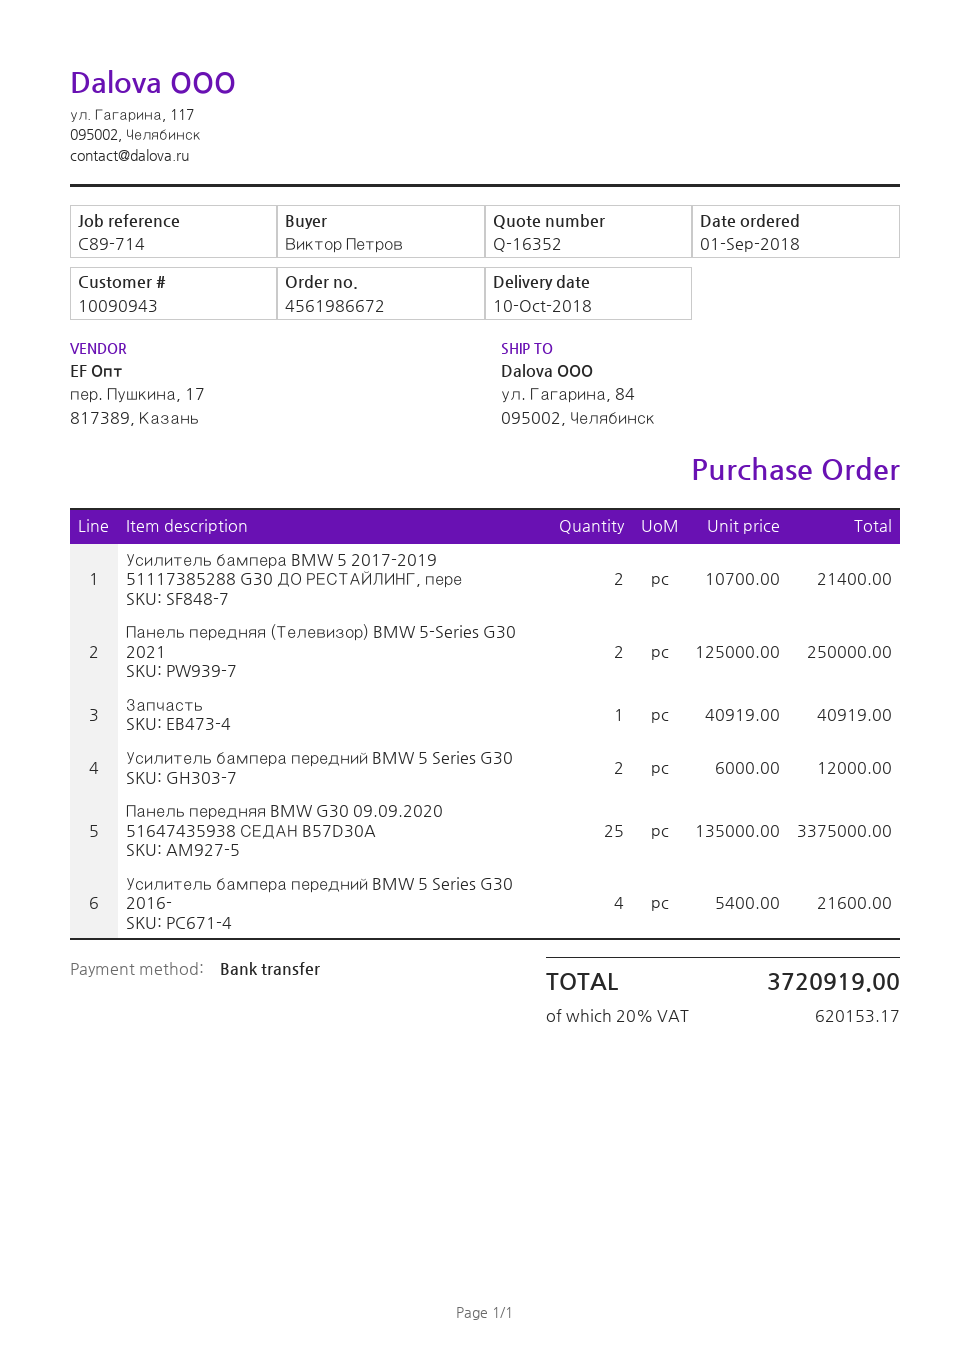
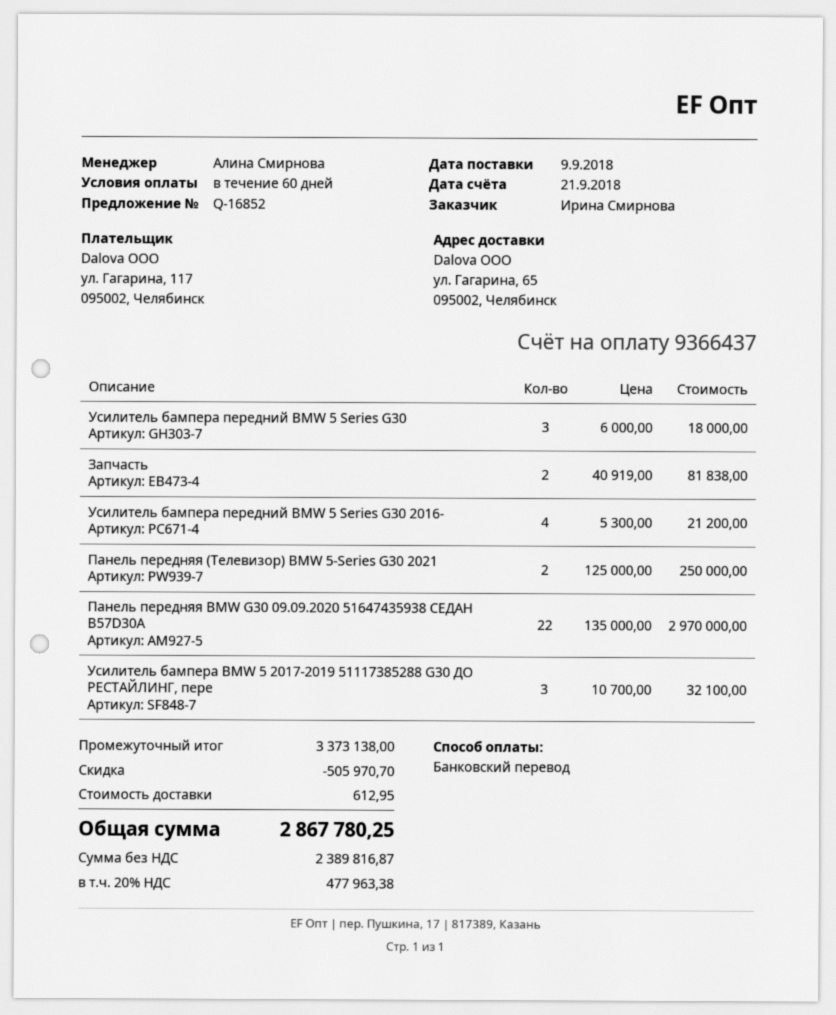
quote number: Q-16352 -> Q-16852
delivery date: 2018-10-10 -> 2018-09-09
ordered by: Виктор Петров -> Ирина Смирнова
ship to: ул. Гагарина, 84, 095002, Челябинск -> ул. Гагарина, 65, 095002, Челябинск
Усилитель бампера BMW 5 2017-2019 51117385288 G30 ДО РЕСТАЙЛИНГ, пере: 2 x 10700.00 = 21400.00 -> 3 x 10700.00 = 32100.00
Запчасть: 1 x 40919.00 = 40919.00 -> 2 x 40919.00 = 81838.00
Усилитель бампера передний BMW 5 Series G30: 2 x 6000.00 = 12000.00 -> 3 x 6000.00 = 18000.00
Панель передняя BMW G30 09.09.2020 51647435938 СЕДАН B57D30A: 25 x 135000.00 = 3375000.00 -> 22 x 135000.00 = 2970000.00
Усилитель бампера передний BMW 5 Series G30 2016-: 4 x 5400.00 = 21600.00 -> 4 x 5300.00 = 21200.00
discount: none -> 505970.70
shipping: none -> 612.95
tax: 20% = 620153.17 -> 20% = 477963.38
total: 3720919.00 -> 2867780.25

